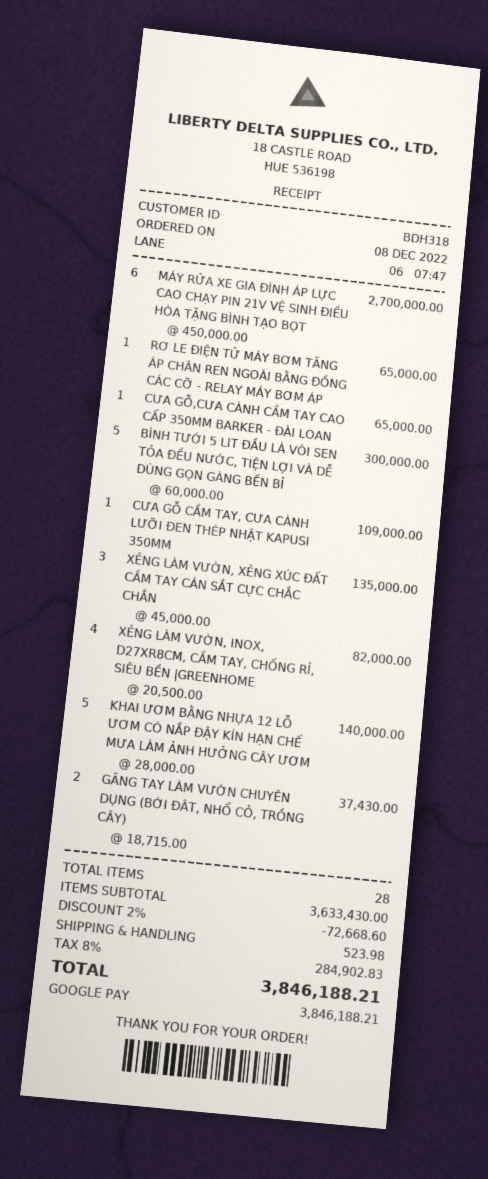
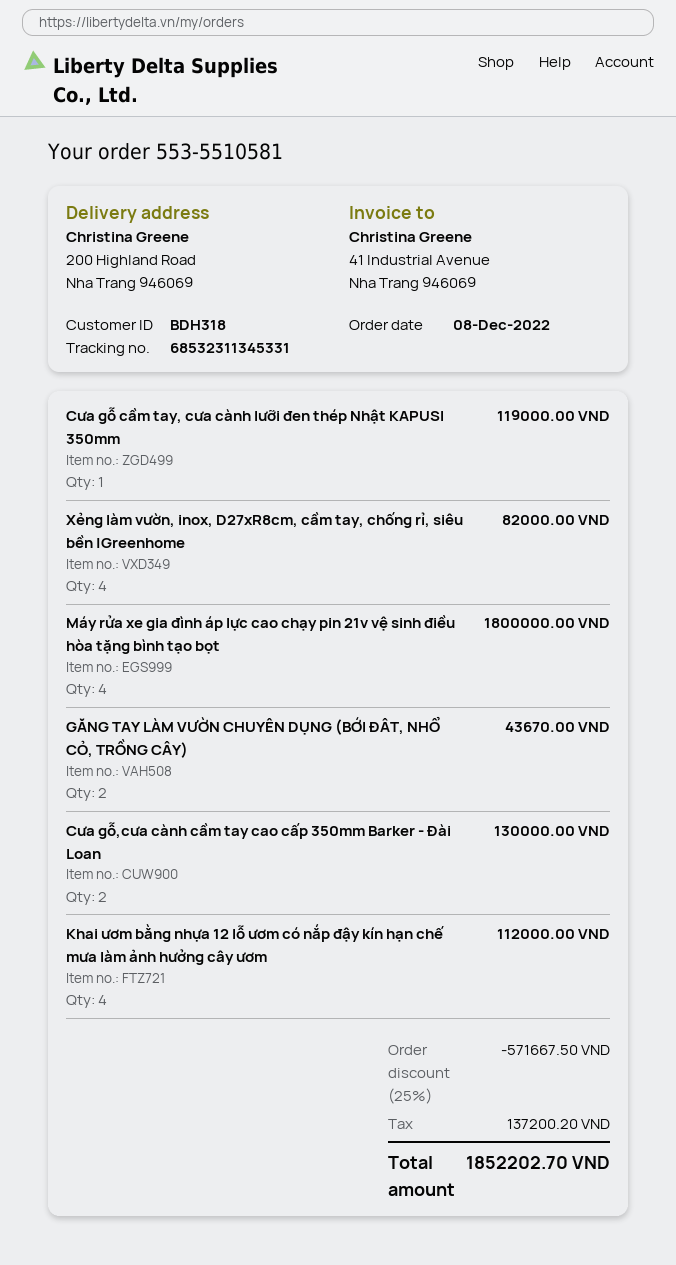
MÁY RỬA XE GIA ĐÌNH ÁP LỰC CAO CHẠY PIN 21V VỆ SINH ĐIỀU HÒA TẶNG BÌNH TẠO BỌT: 6 for 2700000.00 -> 4 for 1800000.00
RƠ LE ĐIỆN TỬ MÁY BƠM TĂNG ÁP CHÂN REN NGOÀI BẰNG ĐỒNG CÁC CỠ - RELAY MÁY BƠM ÁP: 1 for 65000.00 -> none
CƯA GỖ,CƯA CÀNH CẦM TAY CAO CẤP 350MM BARKER - ĐÀI LOAN: 1 for 65000.00 -> 2 for 130000.00
BÌNH TƯỚI 5 LIT ĐẦU LÀ VÒI SEN TỎA ĐỀU NƯỚC, TIỆN LỢI VÀ DỄ DÙNG GỌN GÀNG BỀN BỈ: 5 for 300000.00 -> none
CƯA GỖ CẦM TAY, CƯA CÀNH LƯỠI ĐEN THÉP NHẬT KAPUSI 350MM: 1 for 109000.00 -> 1 for 119000.00
XẺNG LÀM VƯỜN, XẺNG XÚC ĐẤT CẦM TAY CÁN SẮT CỰC CHẮC CHẮN: 3 for 135000.00 -> none
KHAI ƯƠM BẰNG NHỰA 12 LỖ ƯƠM CÓ NẮP ĐẬY KÍN HẠN CHẾ MƯA LÀM ẢNH HƯỞNG CÂY ƯƠM: 5 for 140000.00 -> 4 for 112000.00
GĂNG TAY LÀM VƯỜN CHUYÊN DỤNG (BỚI ĐÂT, NHỔ CỎ, TRỒNG CÂY): 2 for 37430.00 -> 2 for 43670.00
discount: 2% = 72668.60 -> 25% = 571667.50
shipping: 523.98 -> none
tax: 284902.83 -> 137200.20
total: 3846188.21 -> 1852202.70

